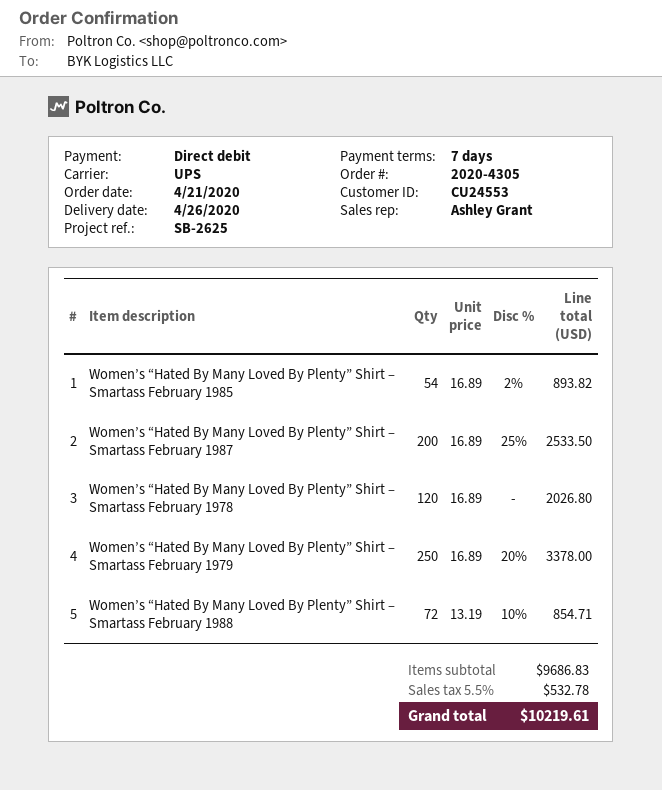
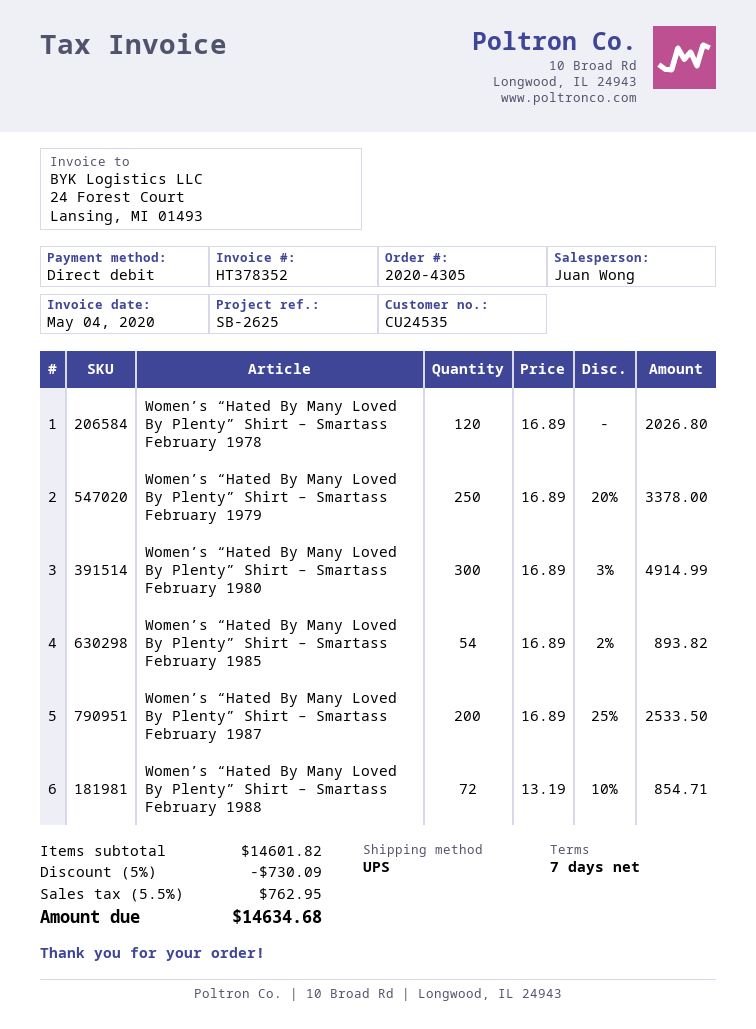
customer number: CU24553 -> CU24535
sales rep: Ashley Grant -> Juan Wong
Women’s “Hated By Many Loved By Plenty” Shirt – Smartass February 1980: none -> 300 x 16.89 - 3% = 4914.99
subtotal: 9686.83 -> 14601.82
discount: none -> 5% = 730.09
tax: 5.5% = 532.78 -> 5.5% = 762.95
total: 10219.61 -> 14634.68

